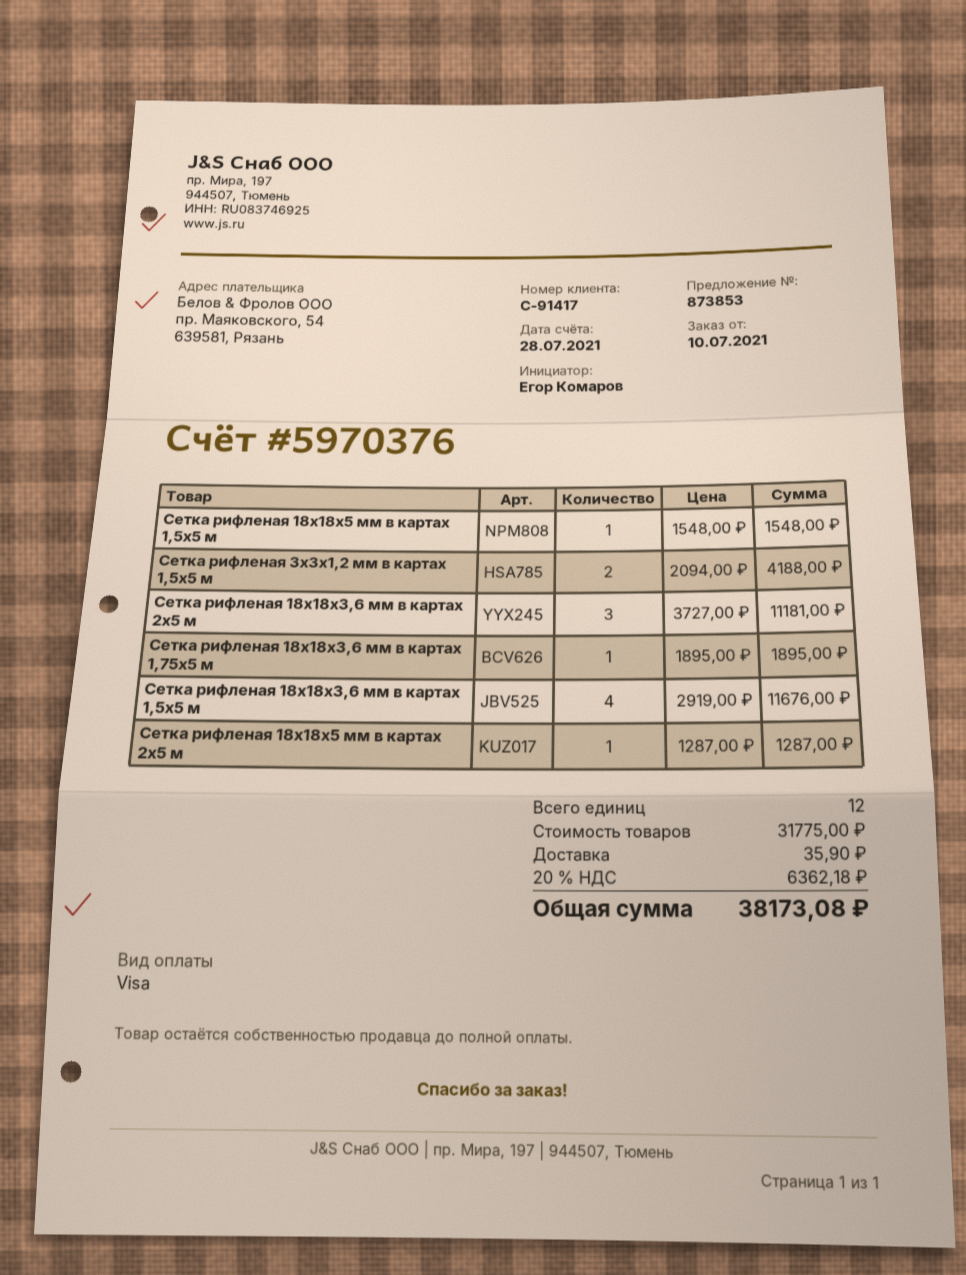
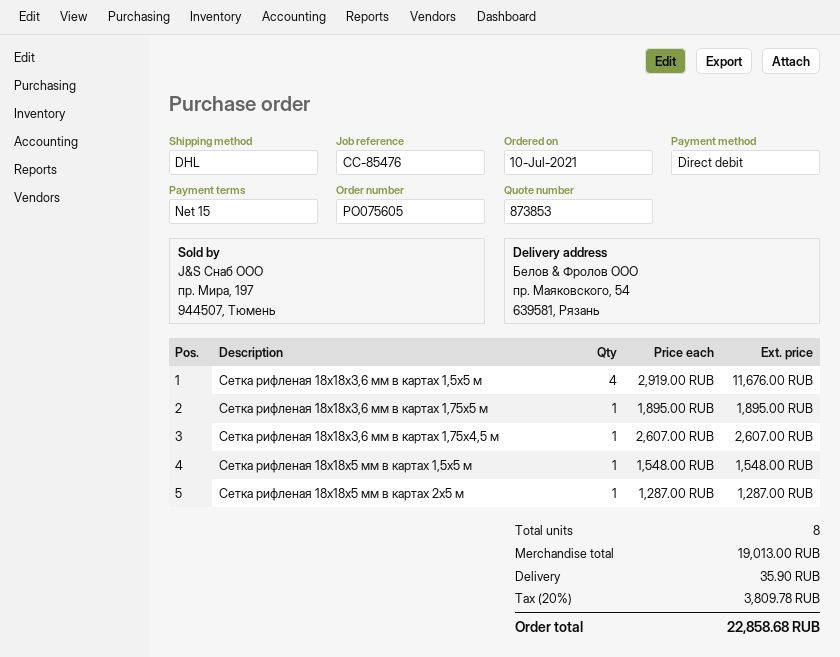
payment method: Visa -> direct debit
Сетка рифленая 3х3х1,2 мм в картах 1,5х5 м: 2 x 2094.00 = 4188.00 -> none
Сетка рифленая 18х18х3,6 мм в картах 2х5 м: 3 x 3727.00 = 11181.00 -> none
Сетка рифленая 18х18х3,6 мм в картах 1,75х4,5 м: none -> 1 x 2607.00 = 2607.00
total quantity: 12 -> 8
subtotal: 31775.00 -> 19013.00
tax: 20% = 6362.18 -> 20% = 3809.78
total: 38173.08 -> 22858.68

